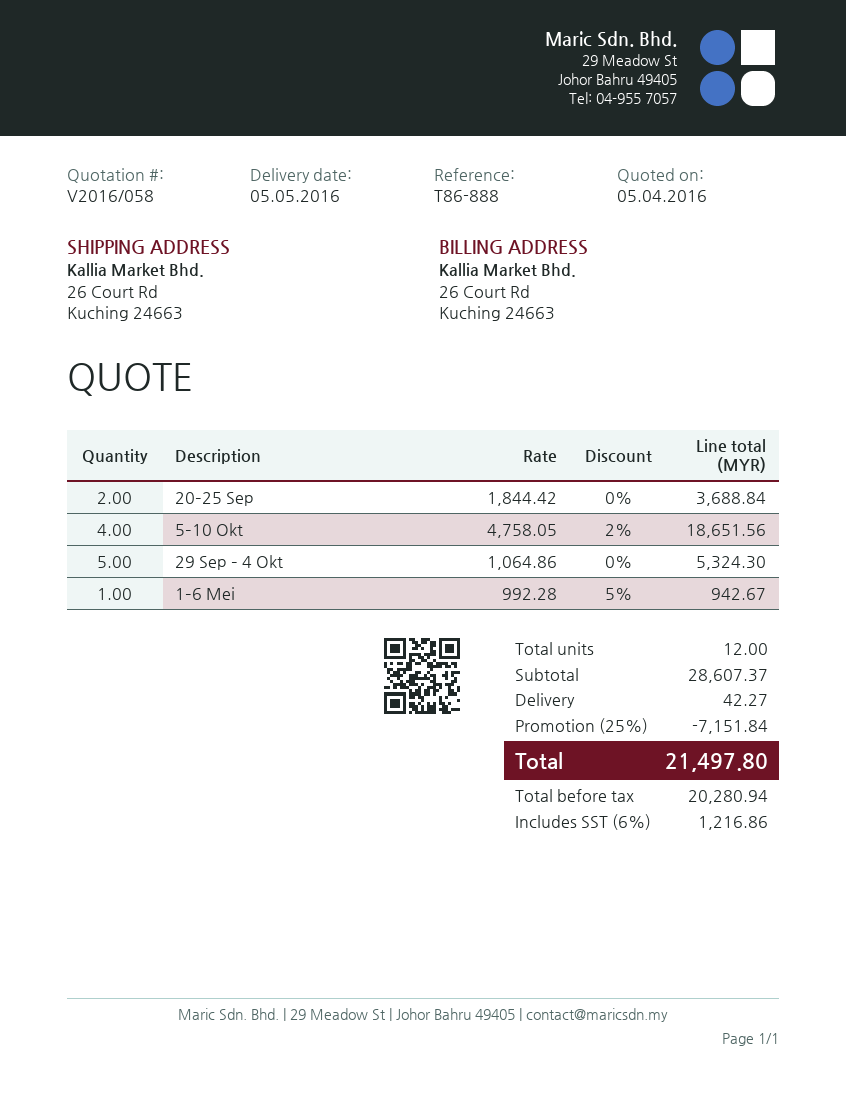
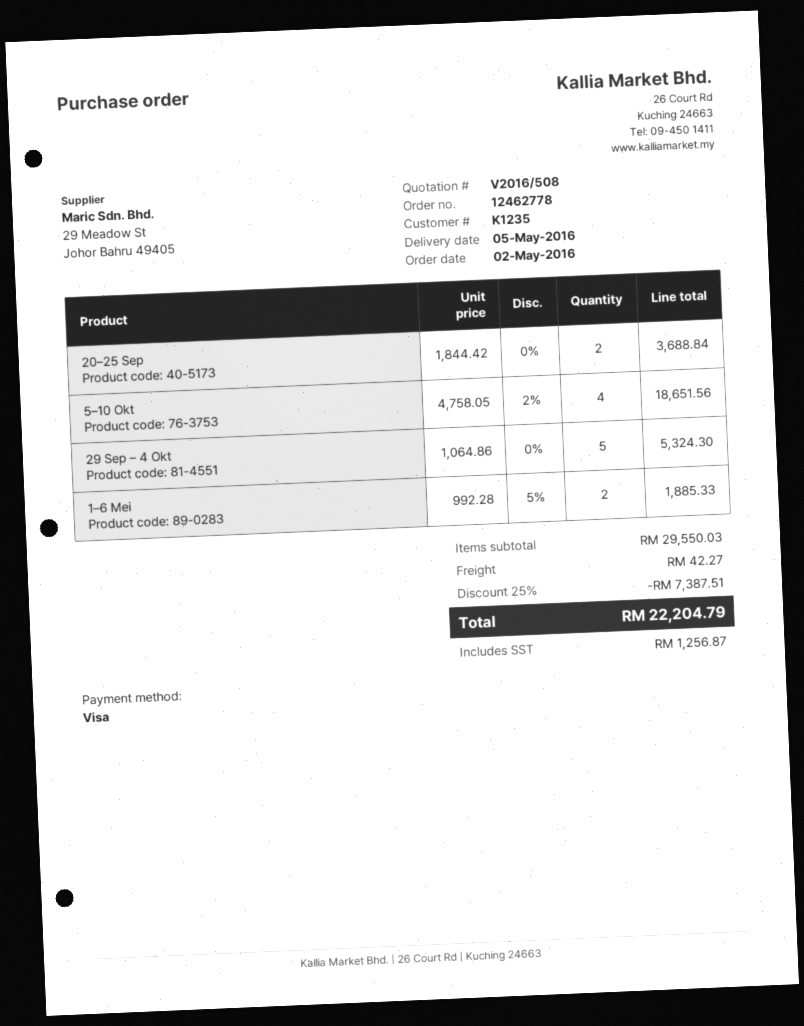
quote number: V2016/058 -> V2016/508
1–6 Mei: 1 x 992.28 - 5% = 942.67 -> 2 x 992.28 - 5% = 1885.33
subtotal: 28607.37 -> 29550.03
discount: 25% = 7151.84 -> 25% = 7387.51
tax: 1216.86 -> 1256.87
total: 21497.80 -> 22204.79

